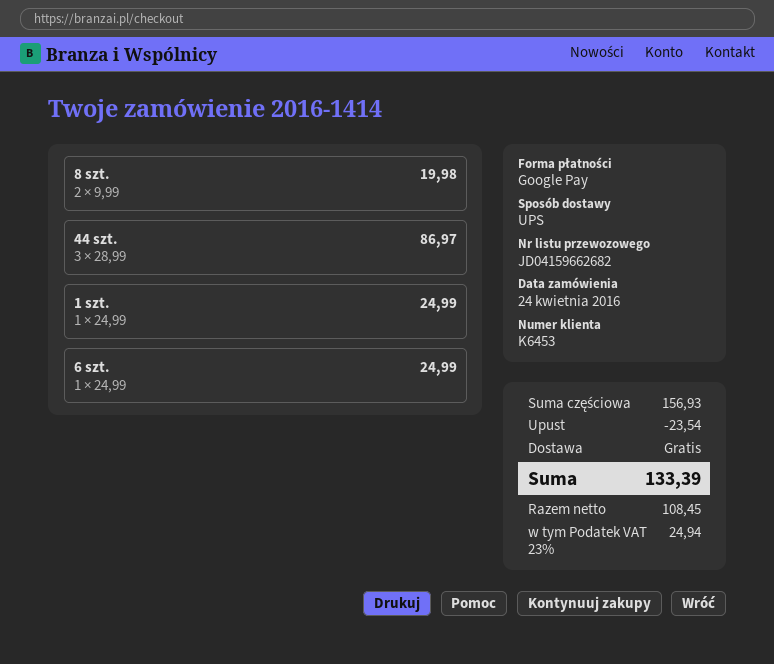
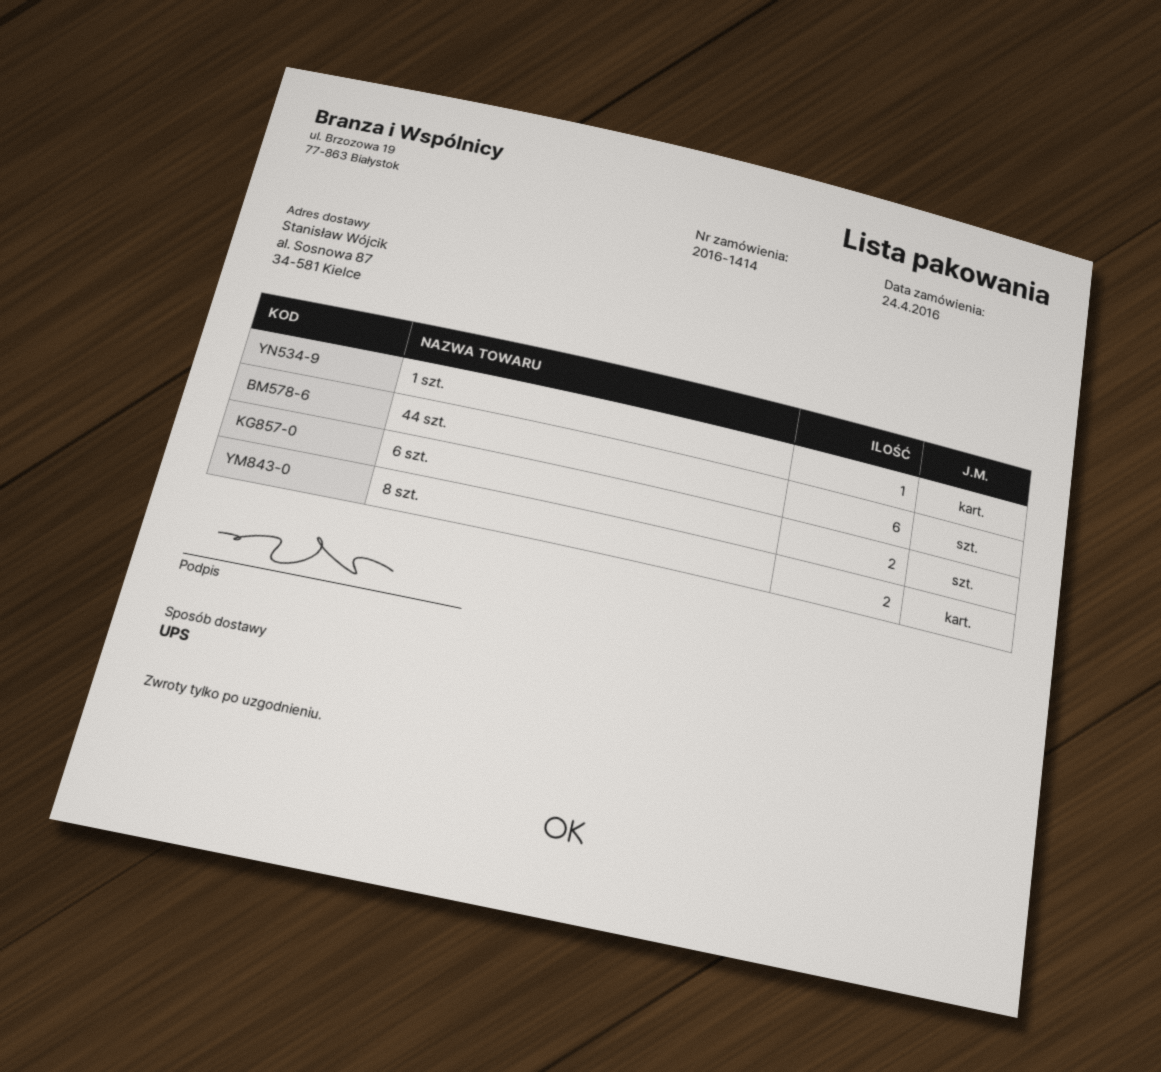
44 szt.: 3 -> 6
6 szt.: 1 -> 2

